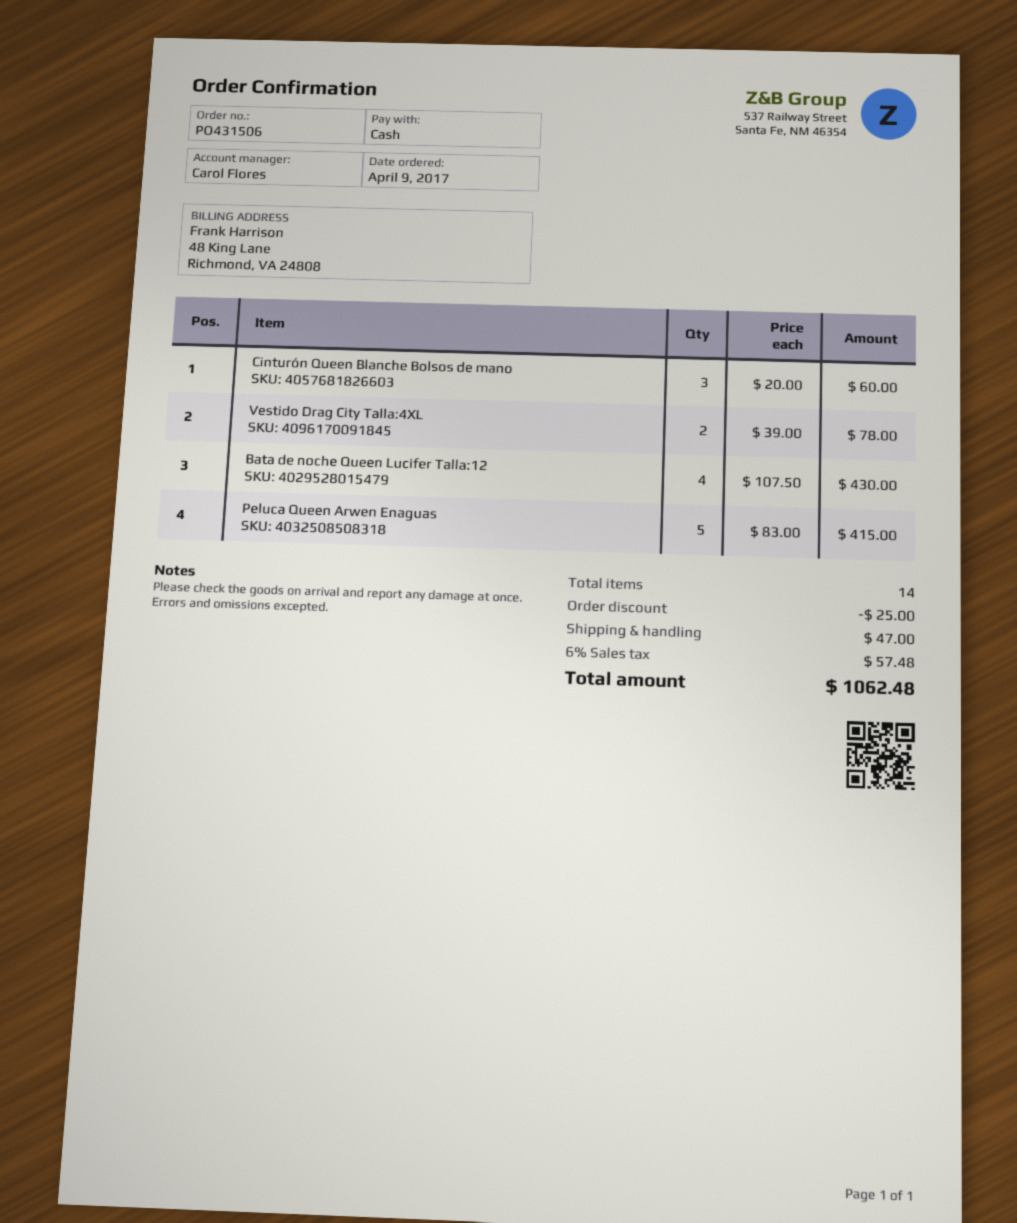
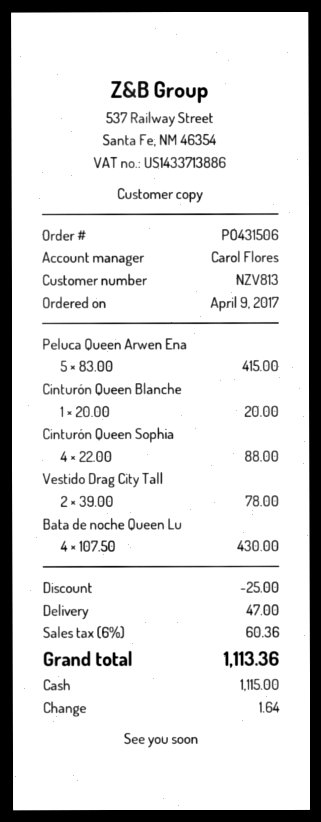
Cinturón Queen Blanche Bolsos de mano: 3 x 20.00 = 60.00 -> 1 x 20.00 = 20.00
Cinturón Queen Sophia: none -> 4 x 22.00 = 88.00
tax: 6% = 57.48 -> 6% = 60.36
total: 1062.48 -> 1113.36

